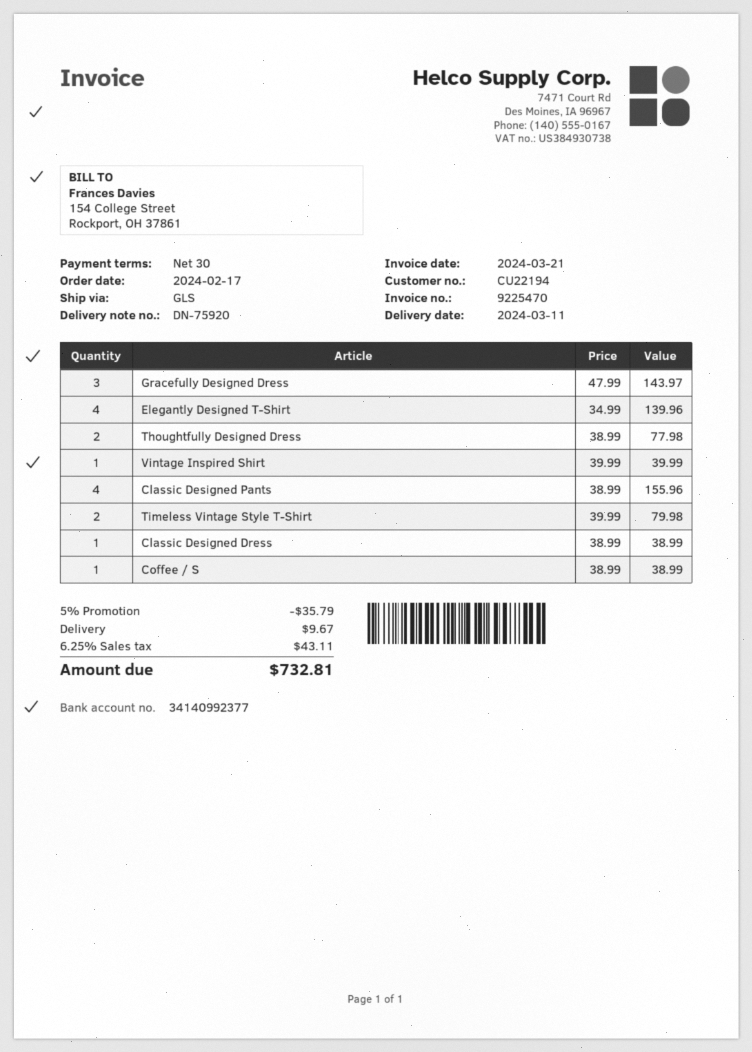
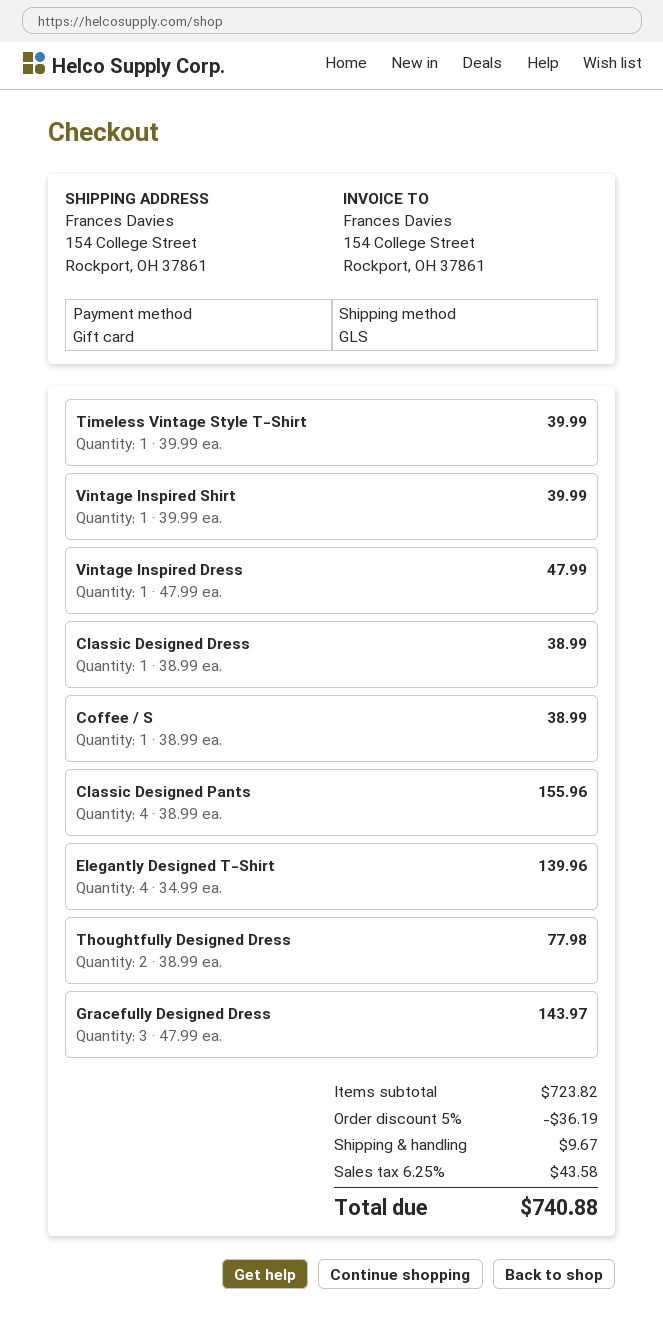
Timeless Vintage Style T-Shirt: 2 x 39.99 = 79.98 -> 1 x 39.99 = 39.99
Vintage Inspired Dress: none -> 1 x 47.99 = 47.99
discount: 5% = 35.79 -> 5% = 36.19
tax: 6.25% = 43.11 -> 6.25% = 43.58
total: 732.81 -> 740.88

